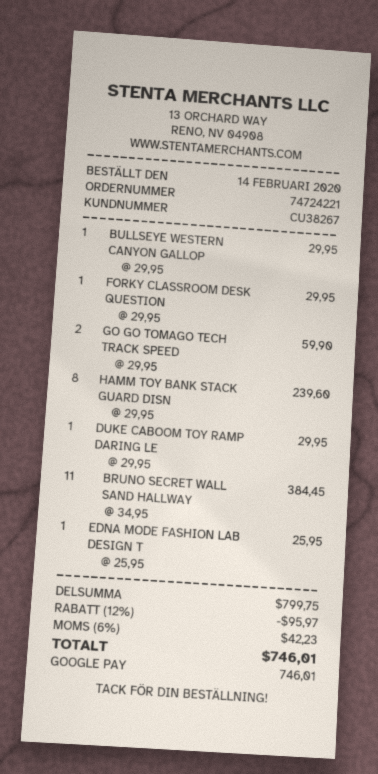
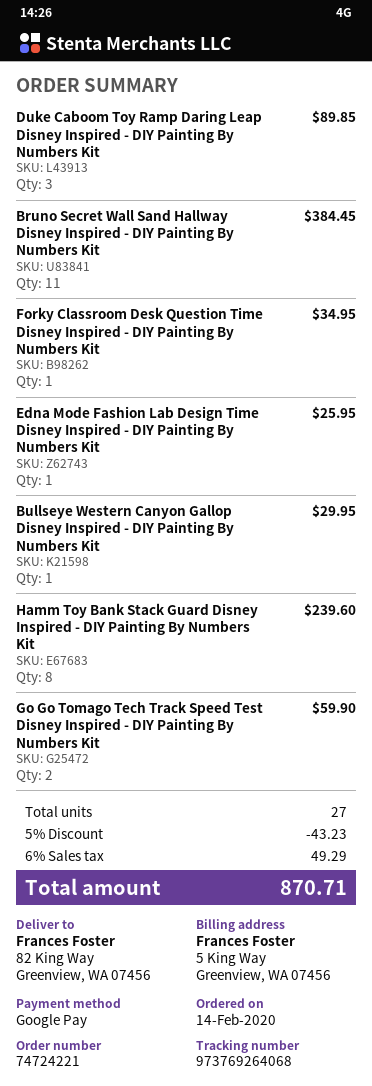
FORKY CLASSROOM DESK QUESTION: 1 for 29.95 -> 1 for 34.95
DUKE CABOOM TOY RAMP DARING LE: 1 for 29.95 -> 3 for 89.85
discount: 12% = 95.97 -> 5% = 43.23
tax: 6% = 42.23 -> 6% = 49.29
total: 746.01 -> 870.71

